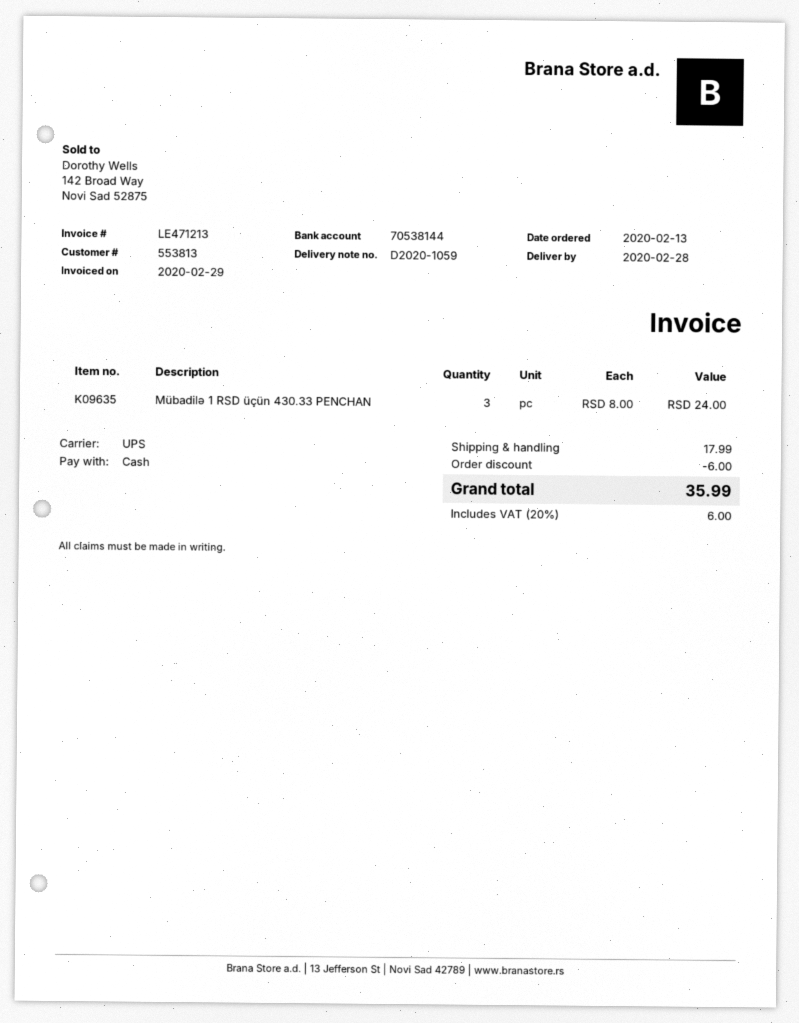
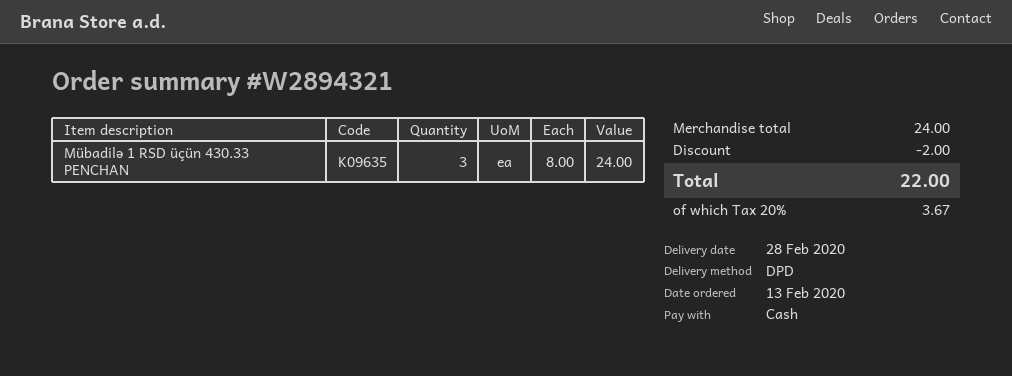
shipping method: UPS -> DPD
discount: 6.00 -> 2.00
shipping: 17.99 -> none
tax: 20% = 6.00 -> 20% = 3.67
total: 35.99 -> 22.00

